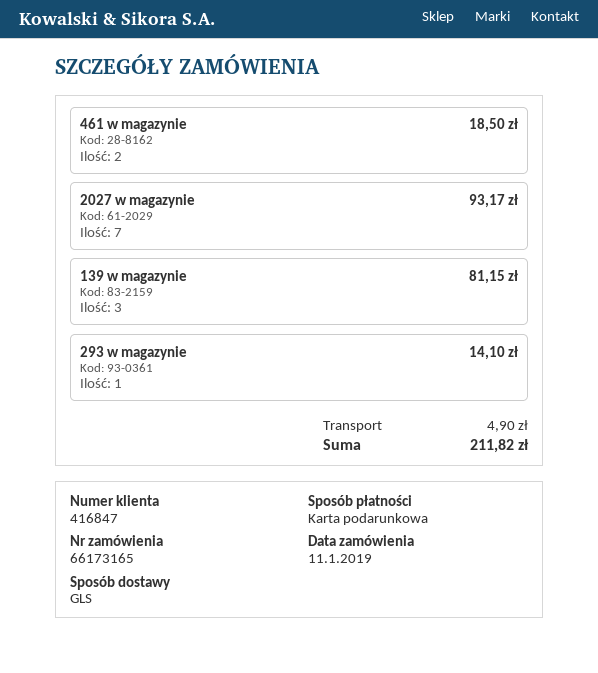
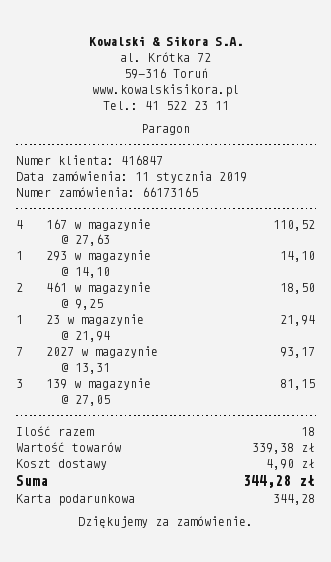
167 w magazynie: none -> 4 for 110.52
23 w magazynie: none -> 1 for 21.94
total: 211.82 -> 344.28

